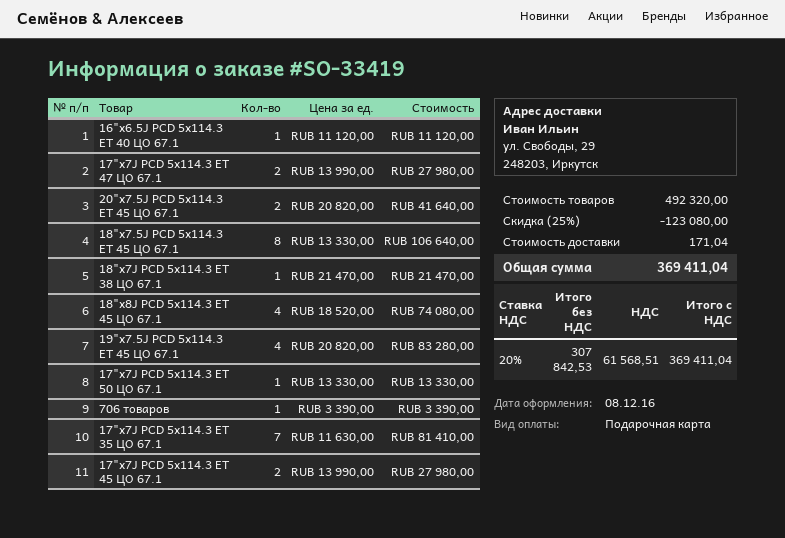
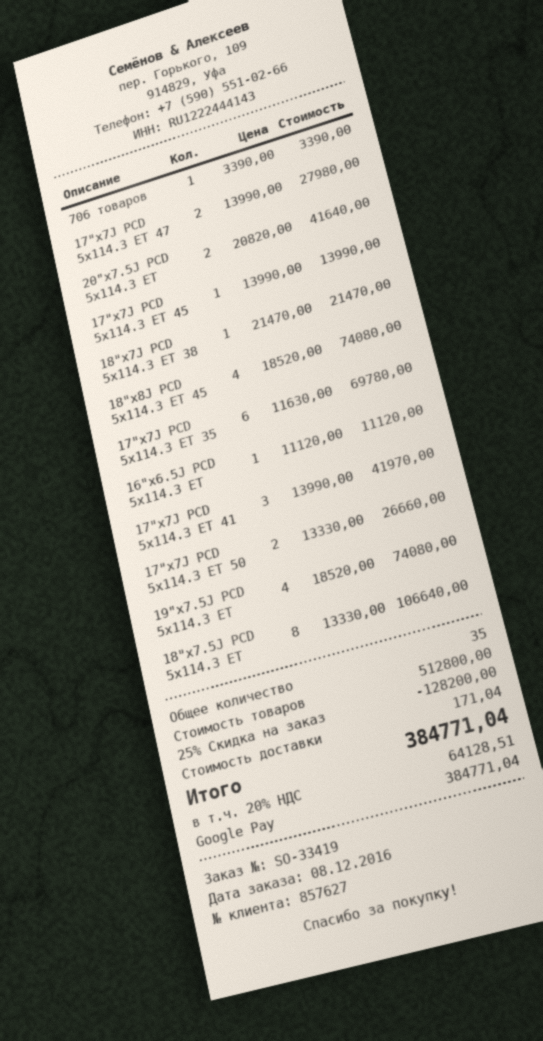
payment method: gift card -> Google Pay
19"x7.5J PCD 5x114.3 ЕТ 45 ЦО 67.1: 4 x 20820.00 = 83280.00 -> 4 x 18520.00 = 74080.00
17"x7J PCD 5x114.3 ЕТ 50 ЦО 67.1: 1 x 13330.00 = 13330.00 -> 2 x 13330.00 = 26660.00
17"x7J PCD 5x114.3 ЕТ 35 ЦО 67.1: 7 x 11630.00 = 81410.00 -> 6 x 11630.00 = 69780.00
17"x7J PCD 5x114.3 ЕТ 45 ЦО 67.1: 2 x 13990.00 = 27980.00 -> 1 x 13990.00 = 13990.00
17"x7J PCD 5x114.3 ЕТ 41: none -> 3 x 13990.00 = 41970.00
subtotal: 492320.00 -> 512800.00
discount: 25% = 123080.00 -> 25% = 128200.00
tax: 20% = 61568.51 -> 20% = 64128.51
total: 369411.04 -> 384771.04

